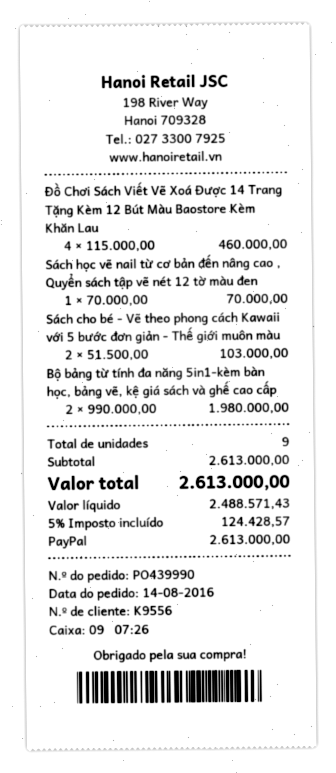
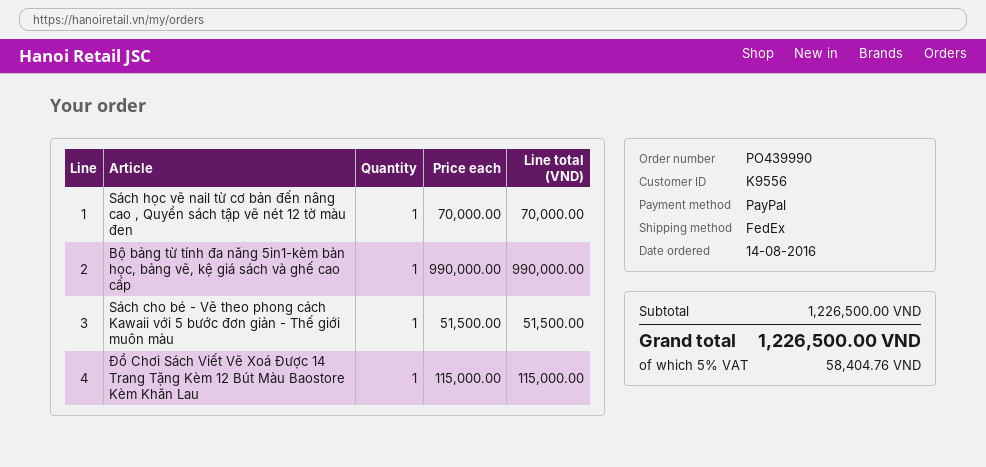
Đồ Chơi Sách Viết Vẽ Xoá Được 14 Trang Tặng Kèm 12 Bút Màu Baostore Kèm Khăn Lau: 4 x 115000.00 = 460000.00 -> 1 x 115000.00 = 115000.00
Sách cho bé - Vẽ theo phong cách Kawaii với 5 bước đơn giản - Thế giới muôn màu: 2 x 51500.00 = 103000.00 -> 1 x 51500.00 = 51500.00
Bộ bảng từ tính đa năng 5in1-kèm bàn học, bảng vẽ, kệ giá sách và ghế cao cấp: 2 x 990000.00 = 1980000.00 -> 1 x 990000.00 = 990000.00
subtotal: 2613000.00 -> 1226500.00
tax: 5% = 124428.57 -> 5% = 58404.76
total: 2613000.00 -> 1226500.00

